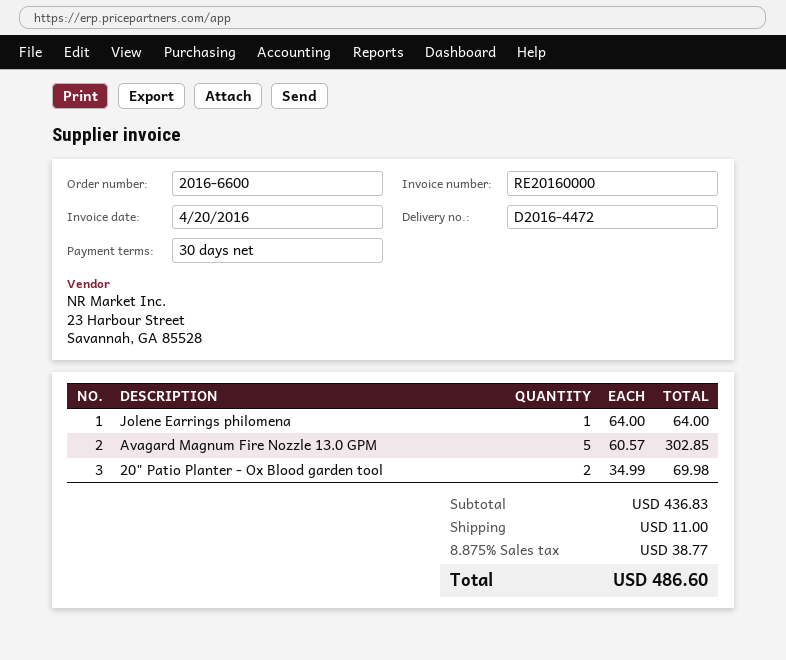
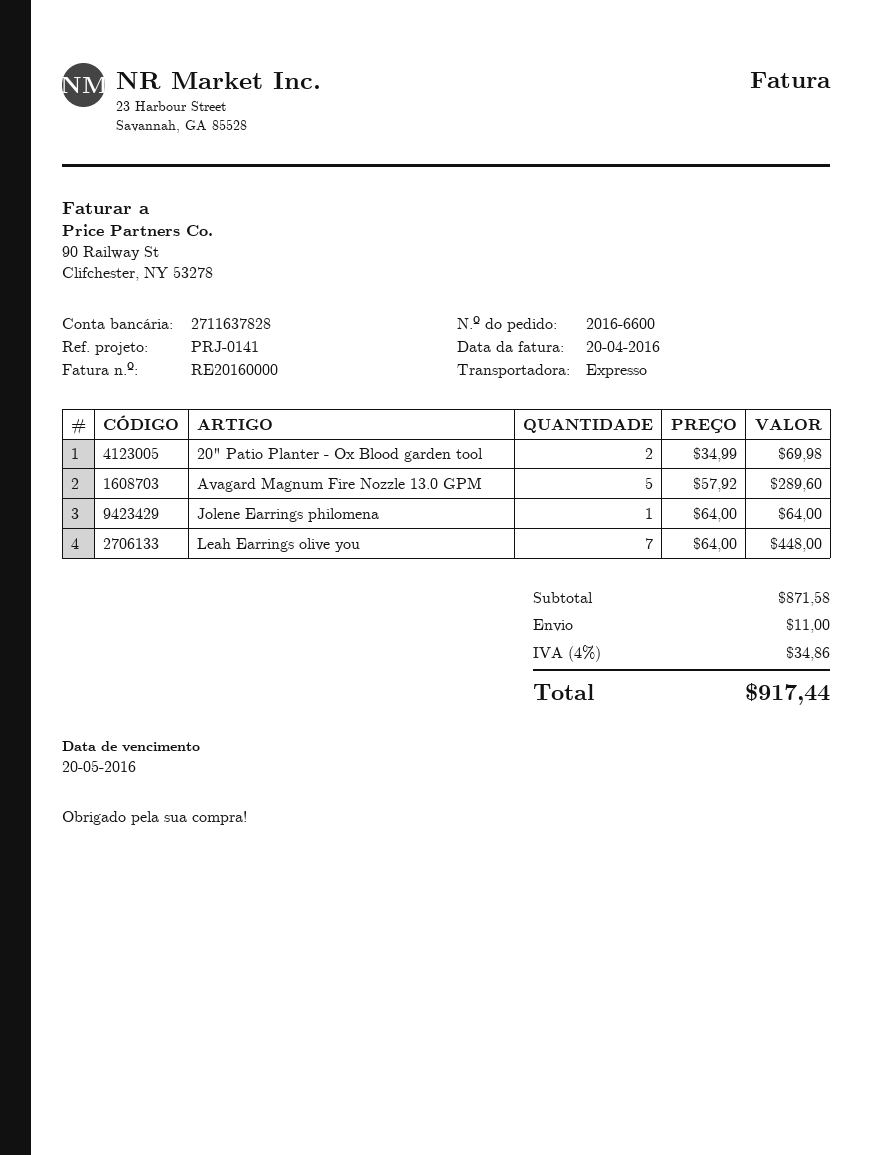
Avagard Magnum Fire Nozzle 13.0 GPM: 5 x 60.57 = 302.85 -> 5 x 57.92 = 289.60
Leah Earrings olive you: none -> 7 x 64.00 = 448.00
subtotal: 436.83 -> 871.58
tax: 8.875% = 38.77 -> 4% = 34.86
total: 486.60 -> 917.44

